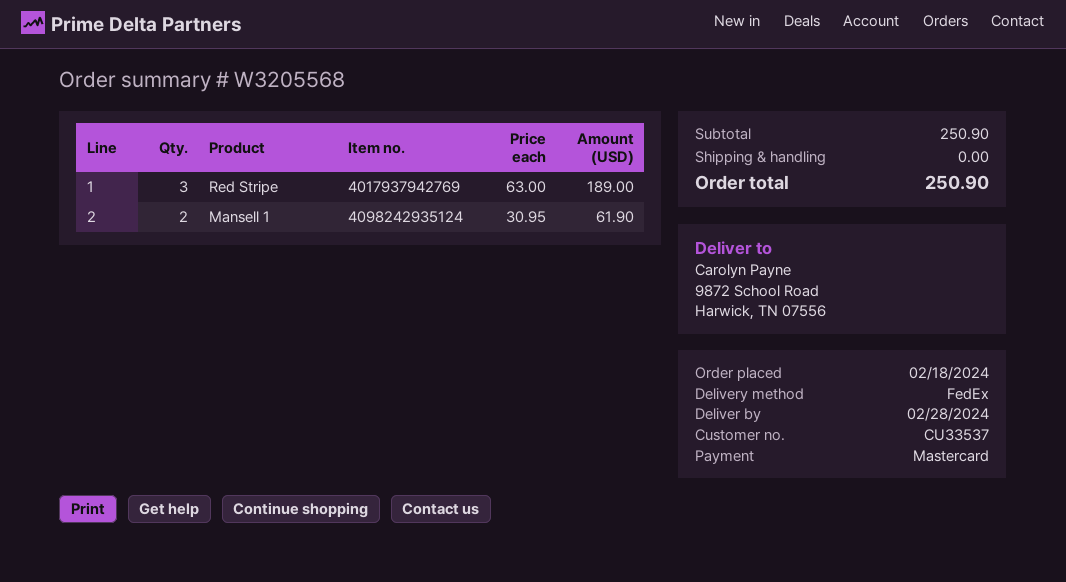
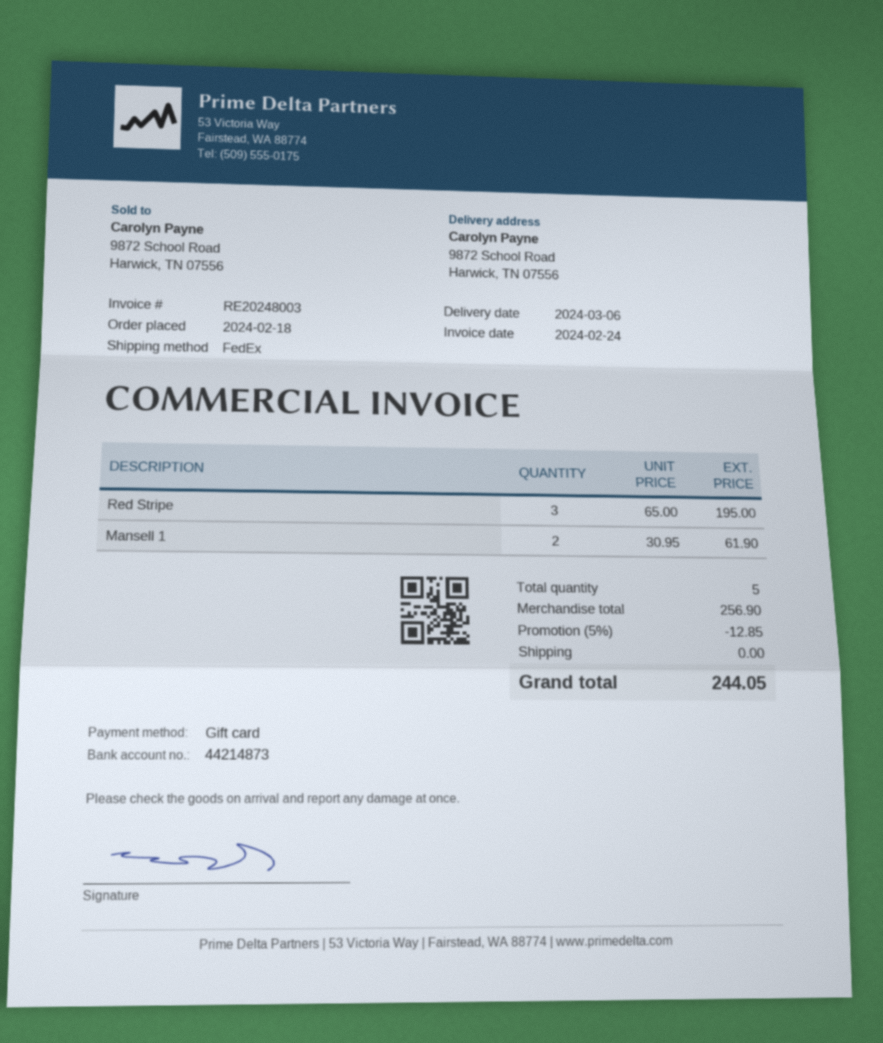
delivery date: 2024-02-28 -> 2024-03-06
payment method: Mastercard -> gift card
Red Stripe: 3 x 63.00 = 189.00 -> 3 x 65.00 = 195.00
subtotal: 250.90 -> 256.90
discount: none -> 5% = 12.85
total: 250.90 -> 244.05

